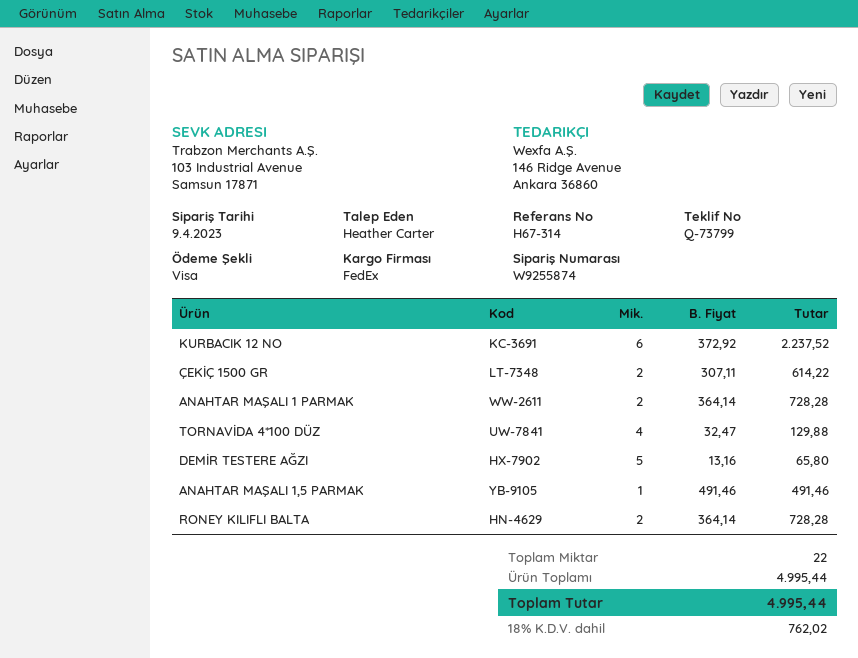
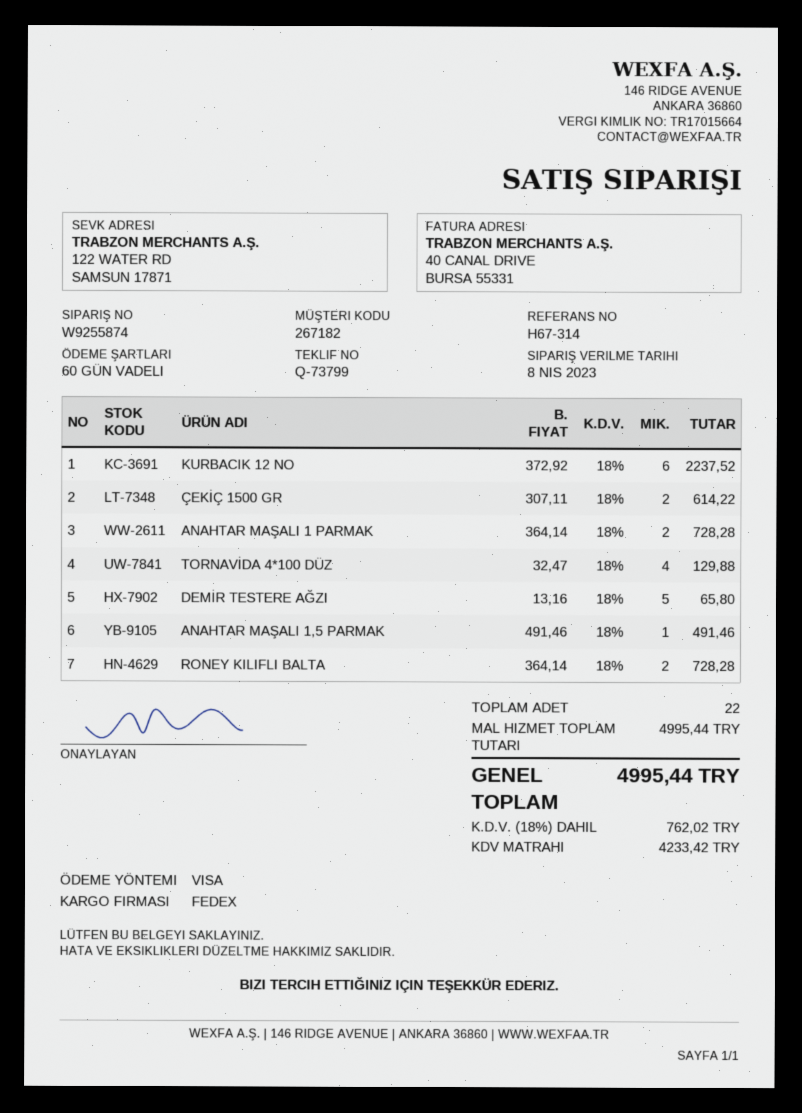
order date: 2023-04-09 -> 2023-04-08
ship to: 103 Industrial Avenue, Samsun 17871 -> 122 WATER RD, SAMSUN 17871

